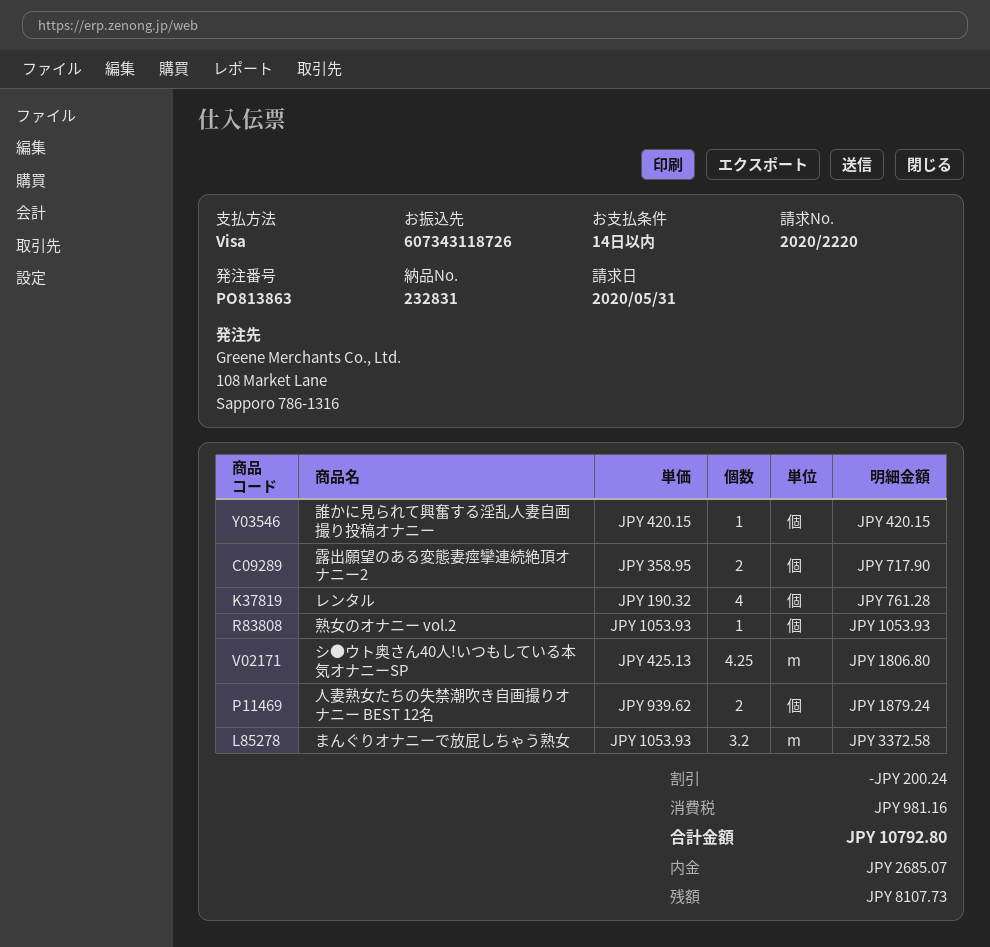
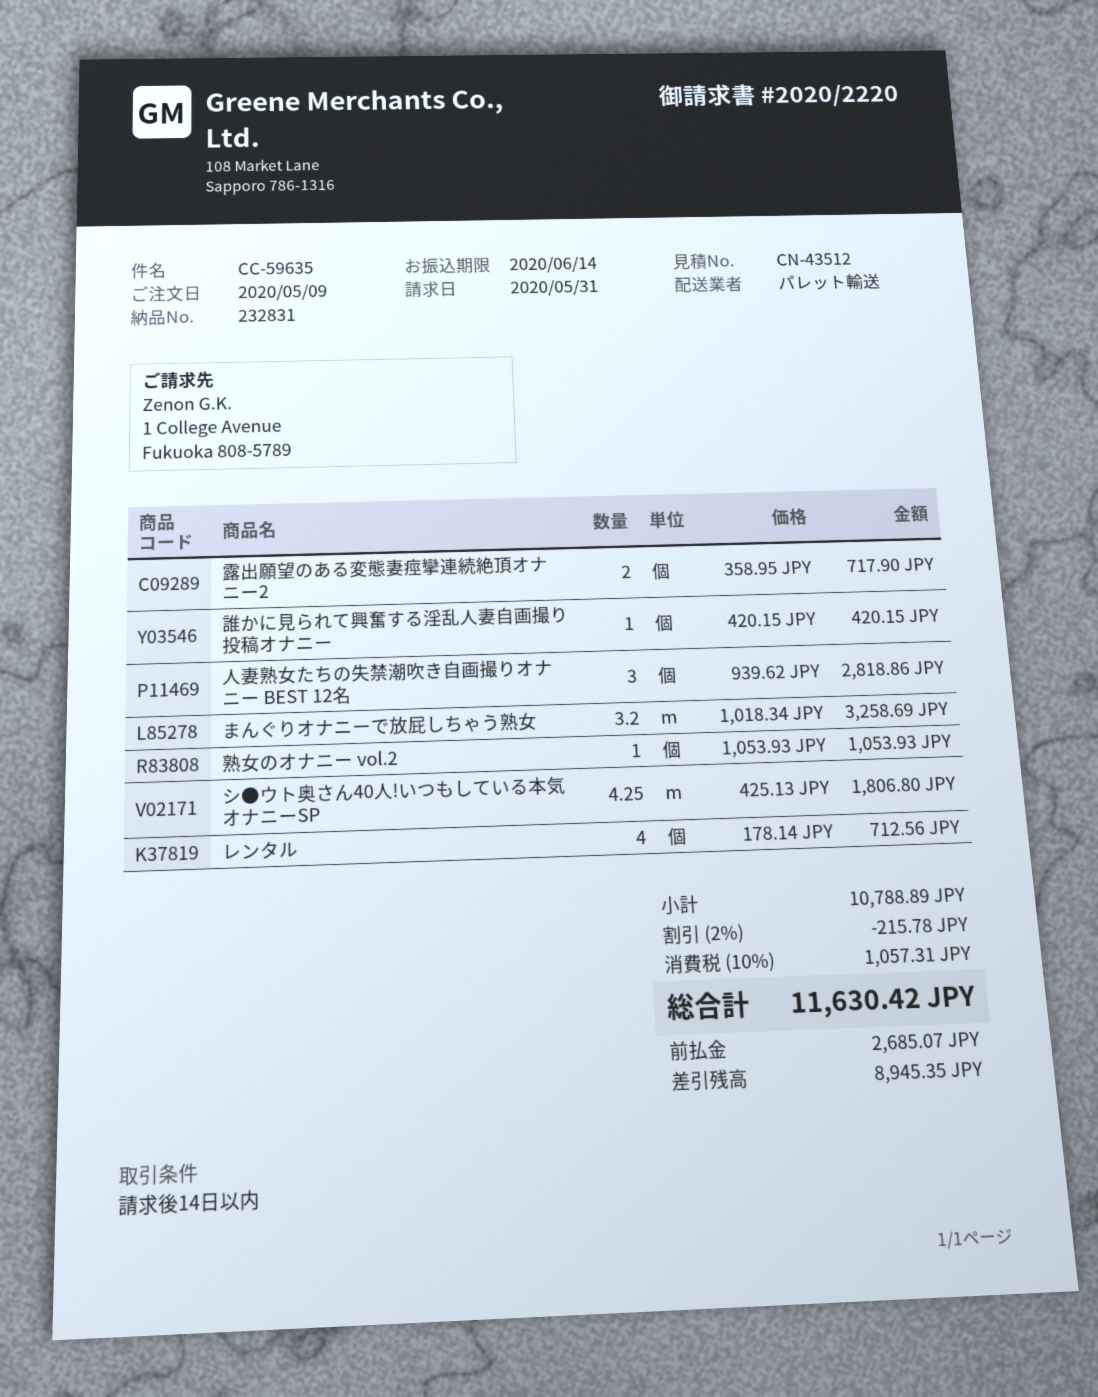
レンタル: 4 x 190.32 = 761.28 -> 4 x 178.14 = 712.56
人妻熟女たちの失禁潮吹き自画撮りオナニー BEST 12名: 2 x 939.62 = 1879.24 -> 3 x 939.62 = 2818.86
まんぐりオナニーで放屁しちゃう熟女: 3.2 x 1053.93 = 3372.58 -> 3.2 x 1018.34 = 3258.69
discount: 200.24 -> 215.78
tax: 981.16 -> 1057.31
total: 10792.80 -> 11630.42
balance: 8107.73 -> 8945.35

